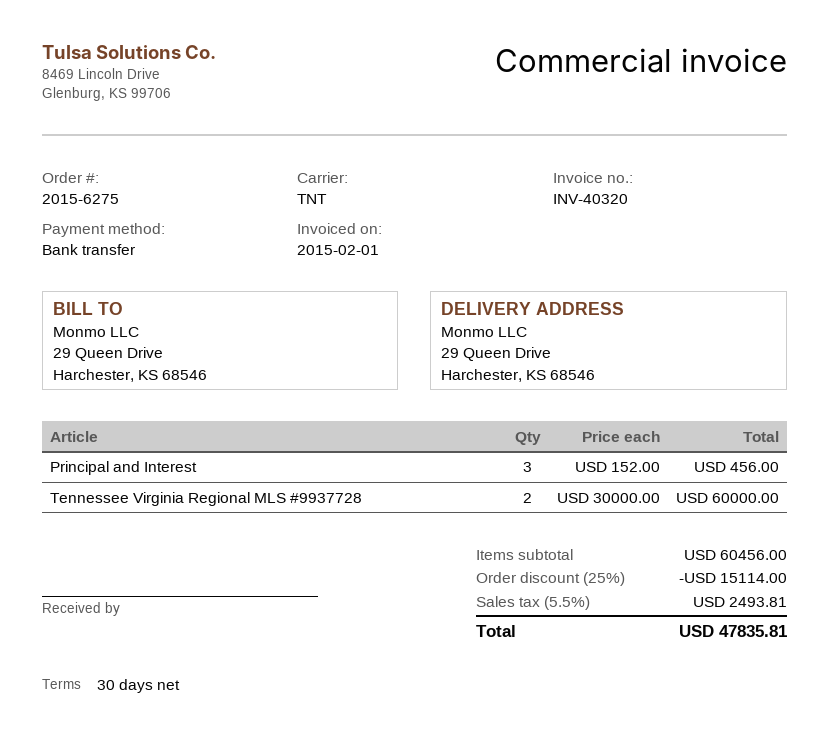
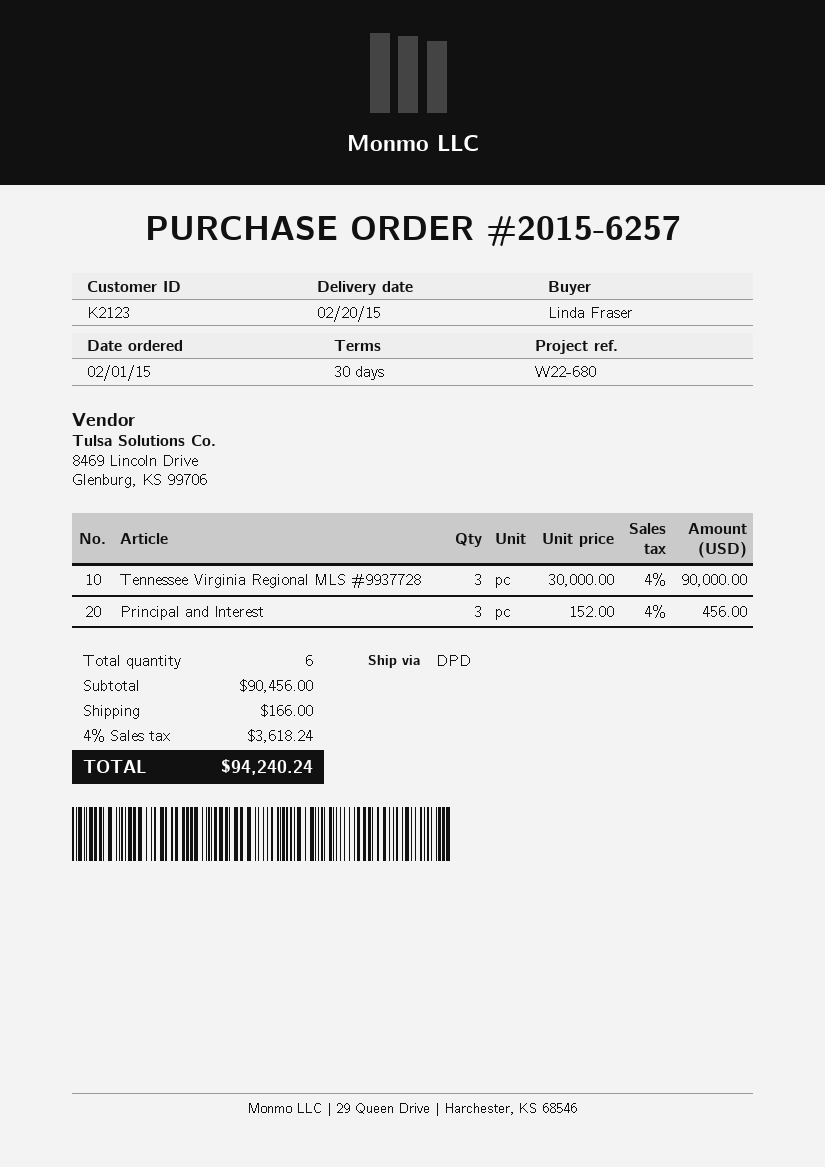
order number: 2015-6275 -> 2015-6257
shipping method: TNT -> DPD
Tennessee Virginia Regional MLS #9937728: 2 x 30000.00 = 60000.00 -> 3 x 30000.00 = 90000.00
subtotal: 60456.00 -> 90456.00
discount: 25% = 15114.00 -> none
shipping: none -> 166.00
tax: 5.5% = 2493.81 -> 4% = 3618.24
total: 47835.81 -> 94240.24

